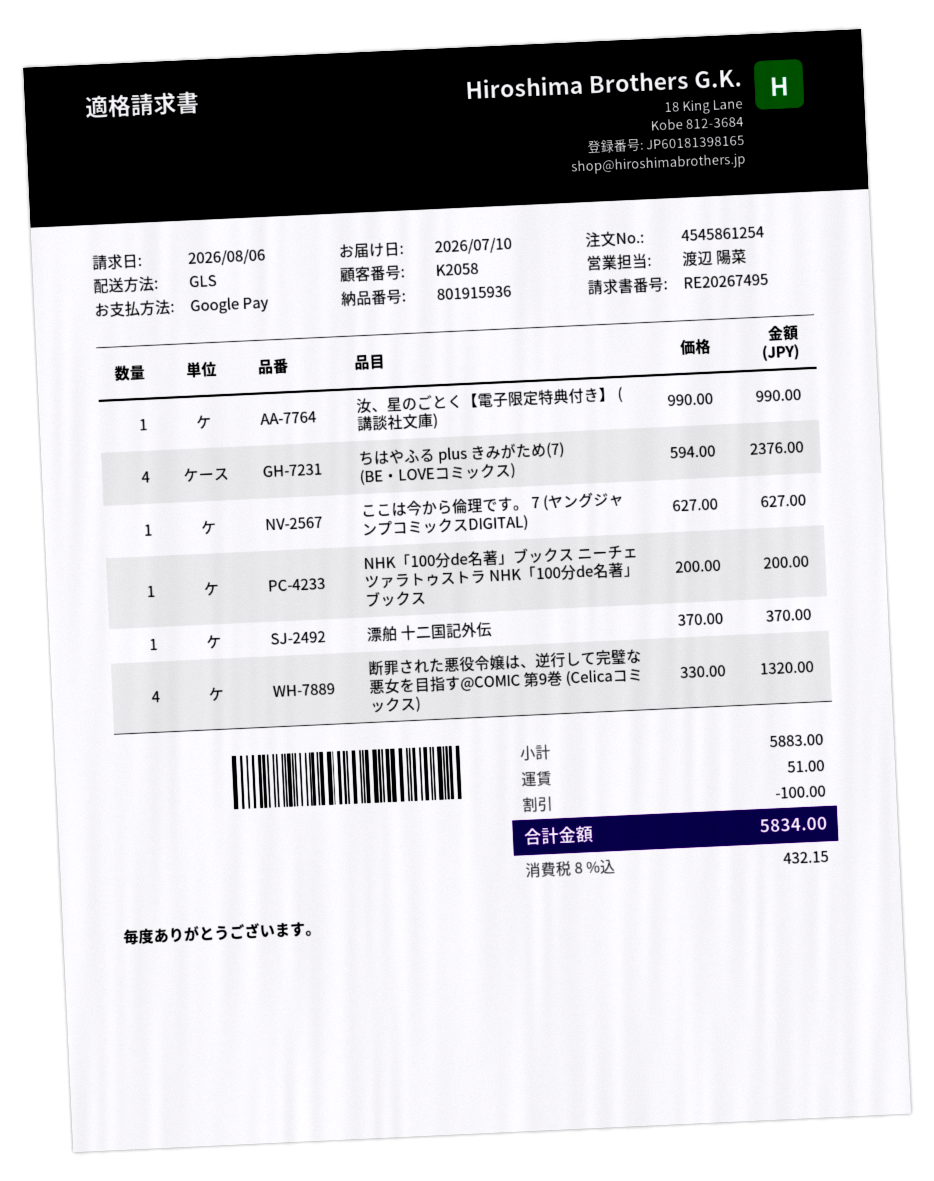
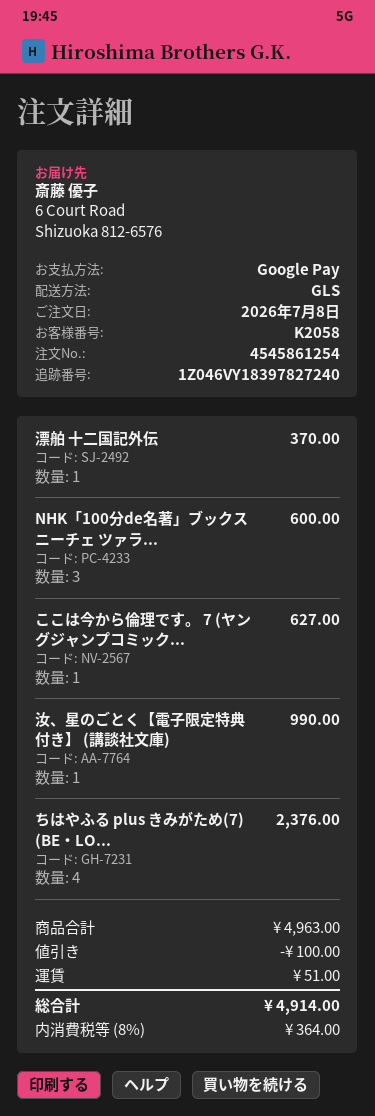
NHK「100分de名著」ブックス ニーチェ ツァラトゥストラ NHK「100分de名著」ブックス: 1 for 200.00 -> 3 for 600.00
断罪された悪役令嬢は、逆行して完璧な悪女を目指す@COMIC 第9巻 (Celicaコミックス): 4 for 1320.00 -> none
subtotal: 5883.00 -> 4963.00
tax: 8% = 432.15 -> 8% = 364.00
total: 5834.00 -> 4914.00

